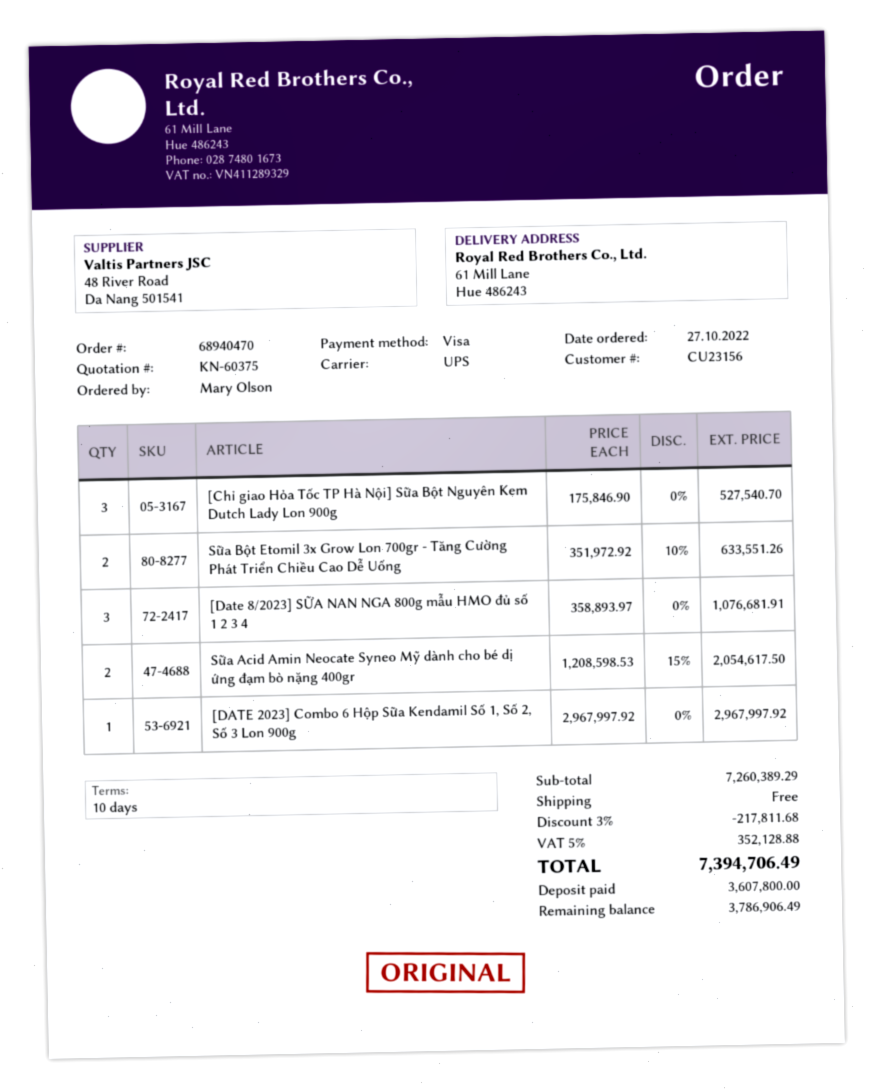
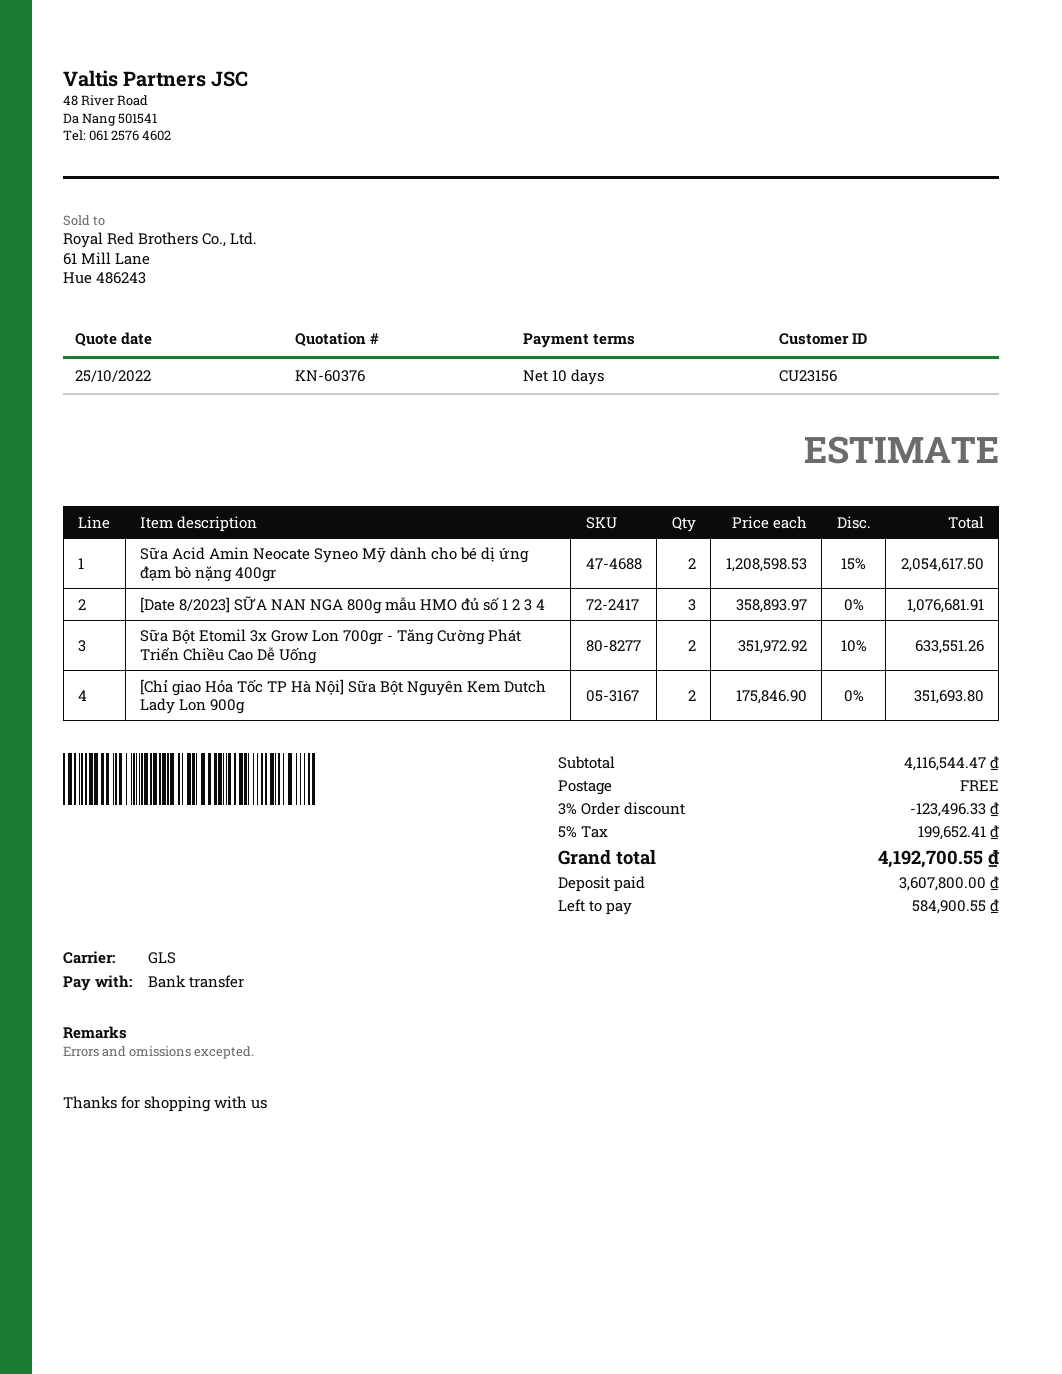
quote number: KN-60375 -> KN-60376
payment method: Visa -> bank transfer
shipping method: UPS -> GLS
[Chỉ giao Hỏa Tốc TP Hà Nội] Sữa Bột Nguyên Kem Dutch Lady Lon 900g: 3 x 175846.90 = 527540.70 -> 2 x 175846.90 = 351693.80
[DATE 2023] Combo 6 Hộp Sữa Kendamil Số 1, Số 2, Số 3 Lon 900g: 1 x 2967997.92 = 2967997.92 -> none
subtotal: 7260389.29 -> 4116544.47
discount: 3% = 217811.68 -> 3% = 123496.33
tax: 5% = 352128.88 -> 5% = 199652.41
total: 7394706.49 -> 4192700.55
balance: 3786906.49 -> 584900.55

